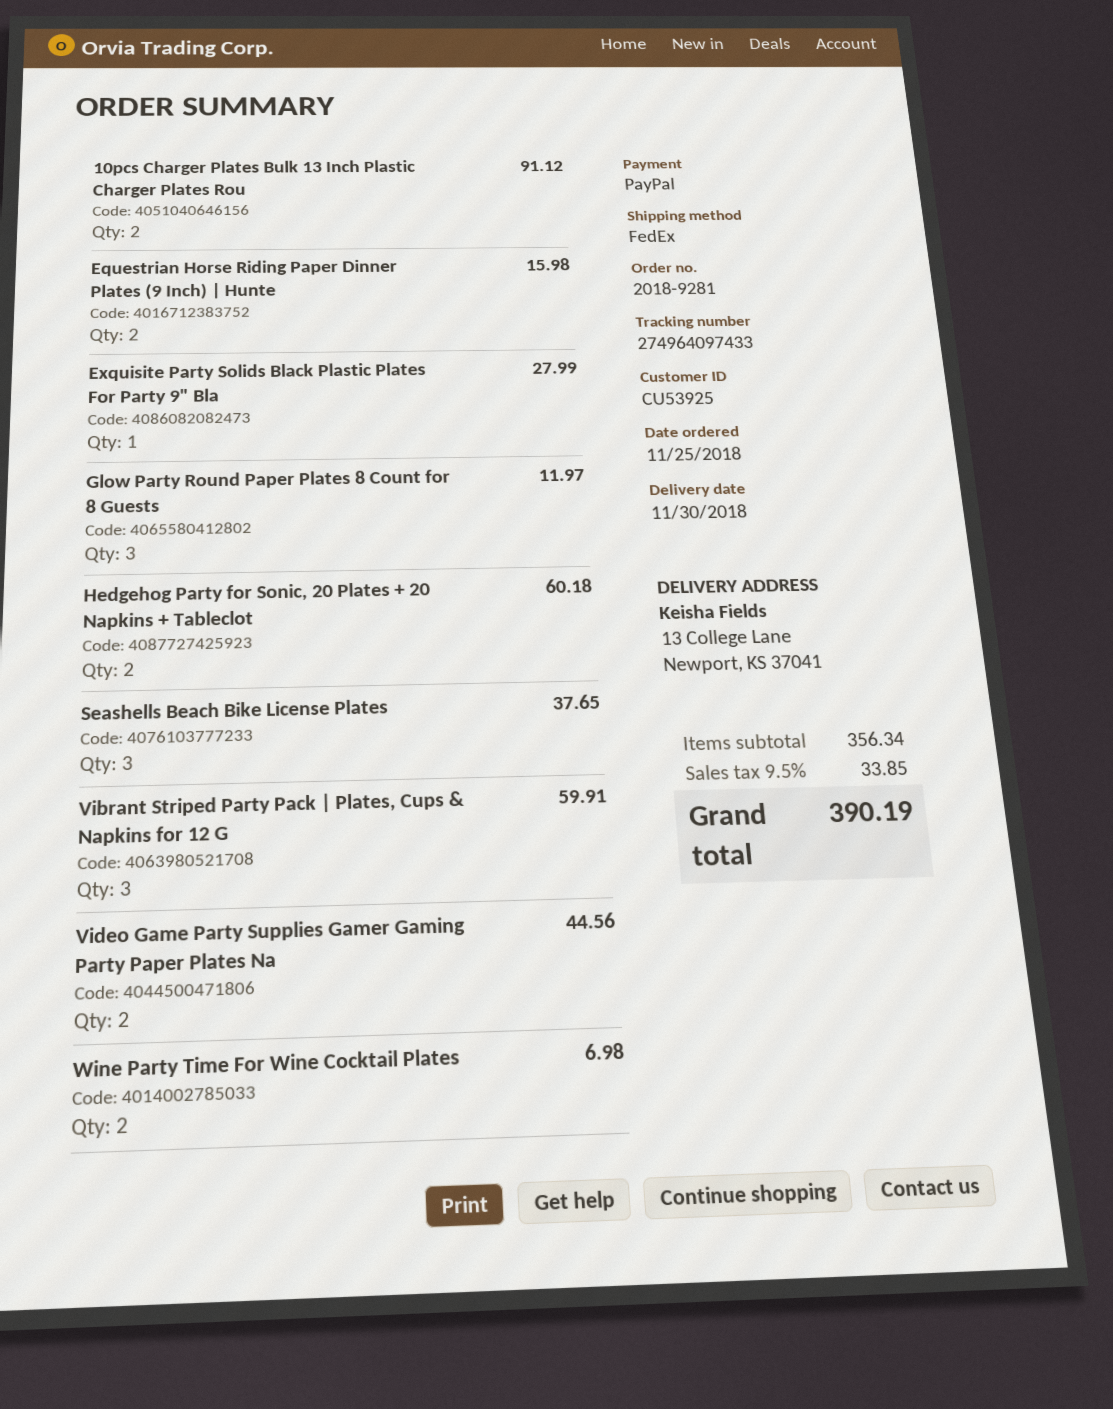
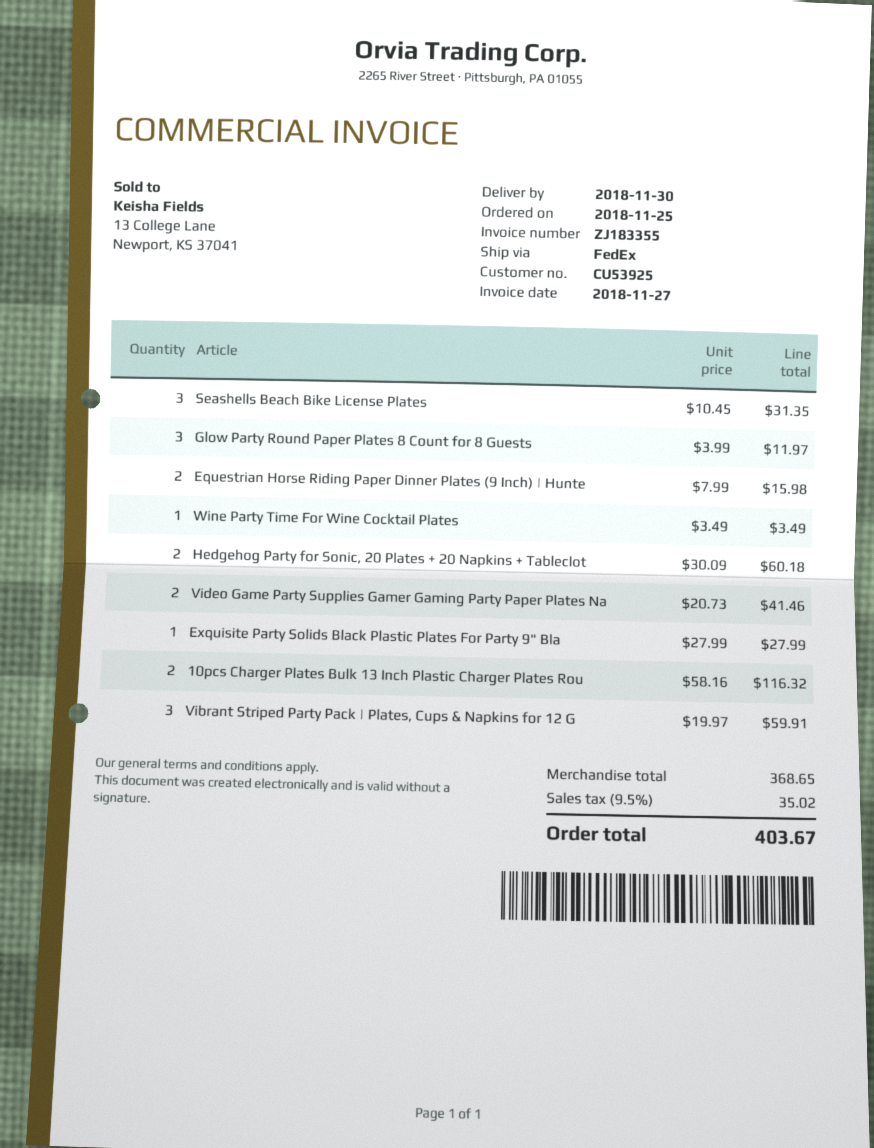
10pcs Charger Plates Bulk 13 Inch Plastic Charger Plates Rou: 2 for 91.12 -> 2 for 116.32
Seashells Beach Bike License Plates: 3 for 37.65 -> 3 for 31.35
Video Game Party Supplies Gamer Gaming Party Paper Plates Na: 2 for 44.56 -> 2 for 41.46
Wine Party Time For Wine Cocktail Plates: 2 for 6.98 -> 1 for 3.49
subtotal: 356.34 -> 368.65
tax: 9.5% = 33.85 -> 9.5% = 35.02
total: 390.19 -> 403.67

